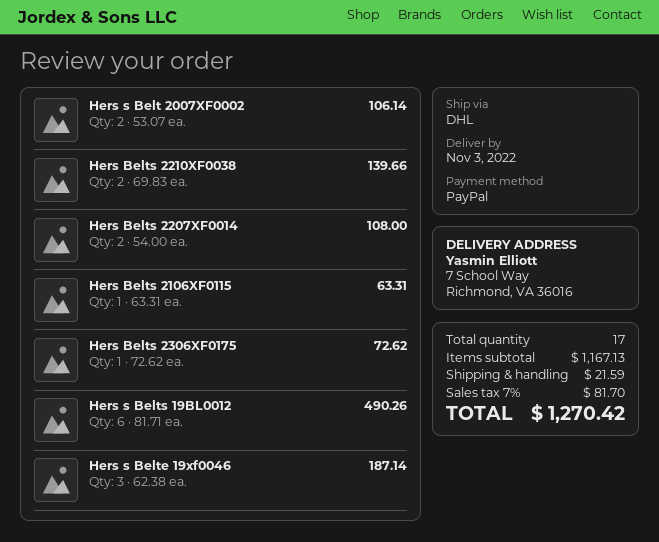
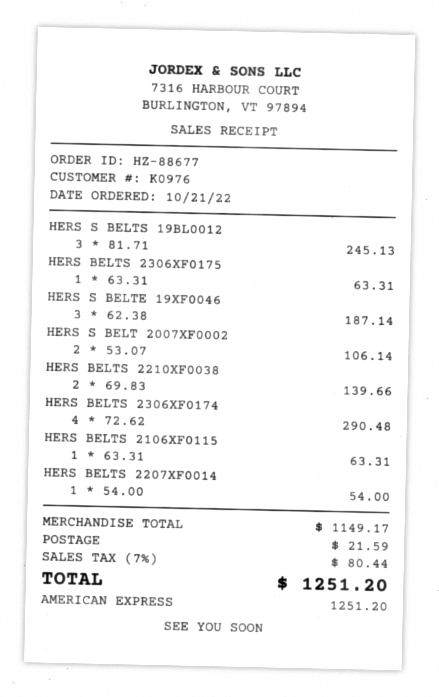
payment method: PayPal -> American Express
Hers Belts 2207XF0014: 2 x 54.00 = 108.00 -> 1 x 54.00 = 54.00
Hers Belts 2306XF0175: 1 x 72.62 = 72.62 -> 1 x 63.31 = 63.31
Hers s Belts 19BL0012: 6 x 81.71 = 490.26 -> 3 x 81.71 = 245.13
HERS BELTS 2306XF0174: none -> 4 x 72.62 = 290.48
subtotal: 1167.13 -> 1149.17
tax: 7% = 81.70 -> 7% = 80.44
total: 1270.42 -> 1251.20

